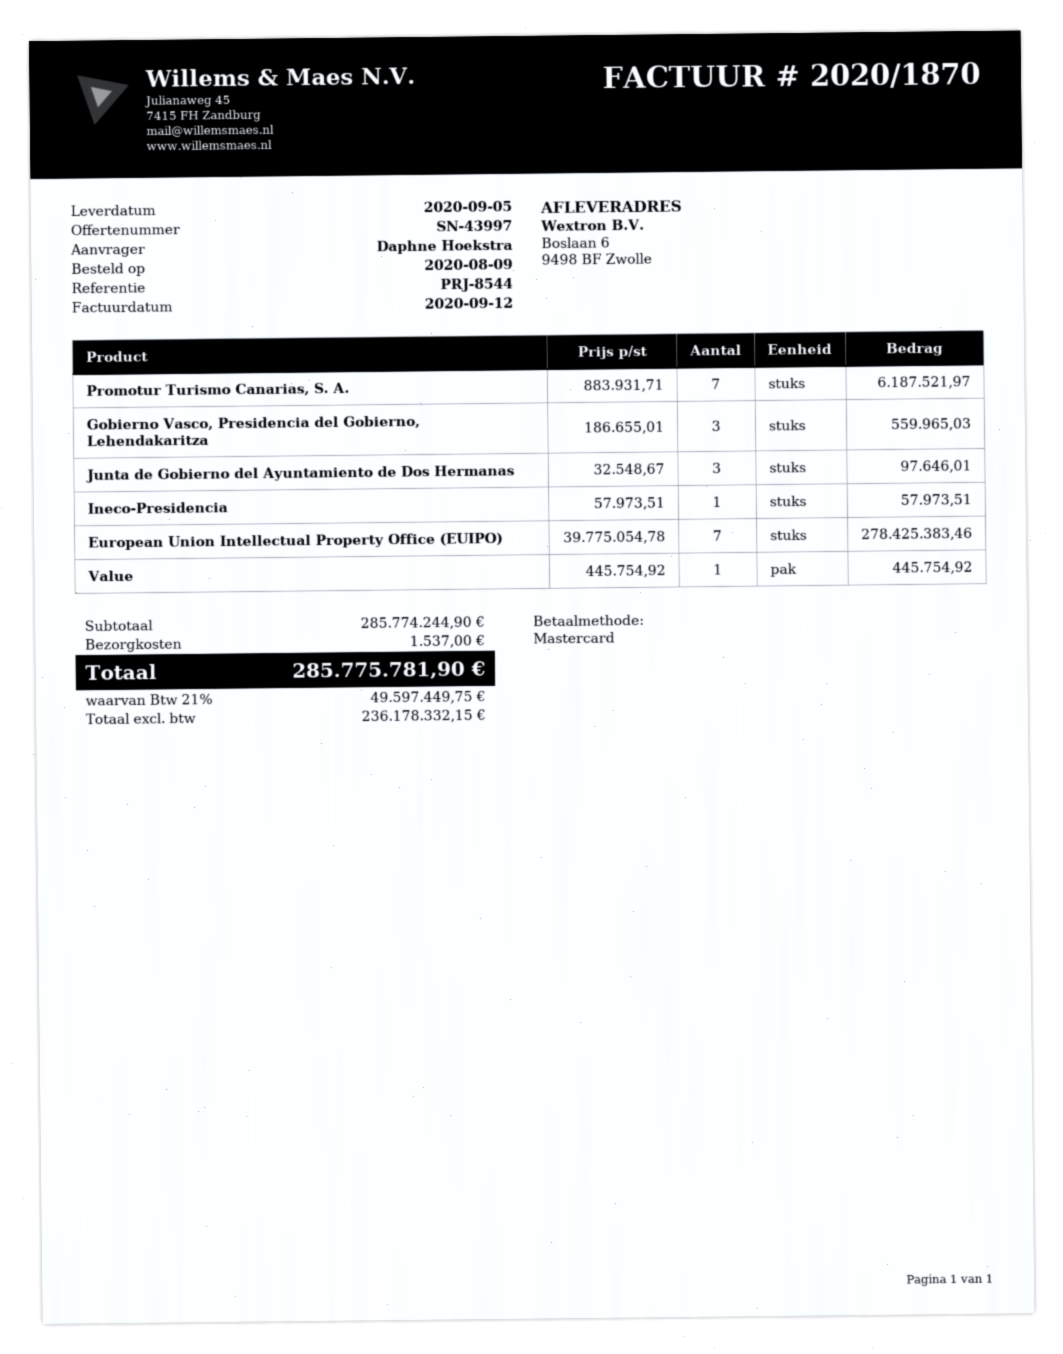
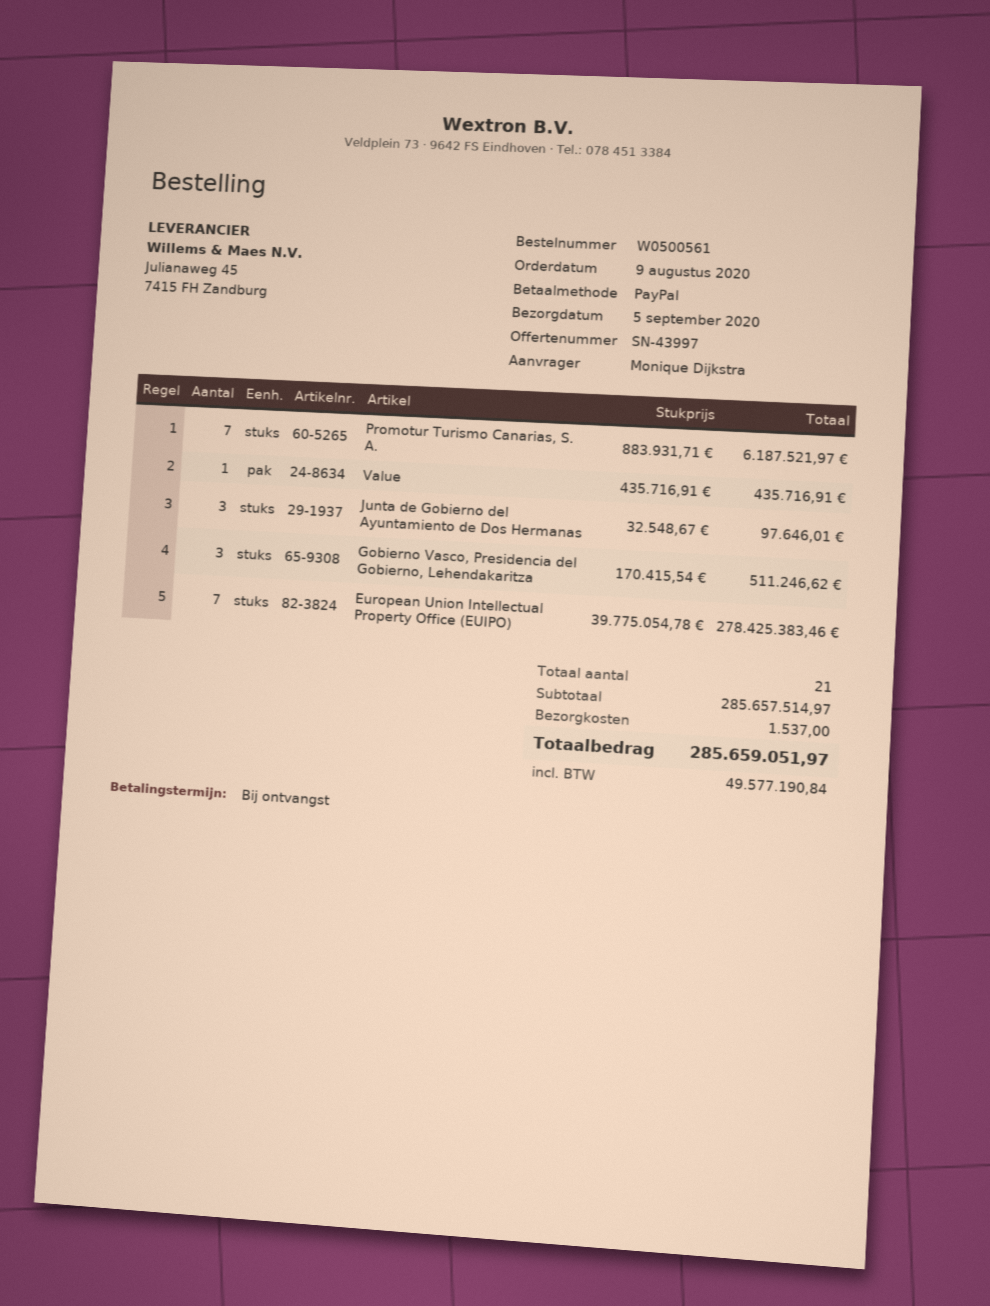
ordered by: Daphne Hoekstra -> Monique Dijkstra
payment method: Mastercard -> PayPal
Gobierno Vasco, Presidencia del Gobierno, Lehendakaritza: 3 x 186655.01 = 559965.03 -> 3 x 170415.54 = 511246.62
Ineco-Presidencia: 1 x 57973.51 = 57973.51 -> none
Value: 1 x 445754.92 = 445754.92 -> 1 x 435716.91 = 435716.91
subtotal: 285774244.90 -> 285657514.97
tax: 49597449.75 -> 49577190.84
total: 285775781.90 -> 285659051.97

